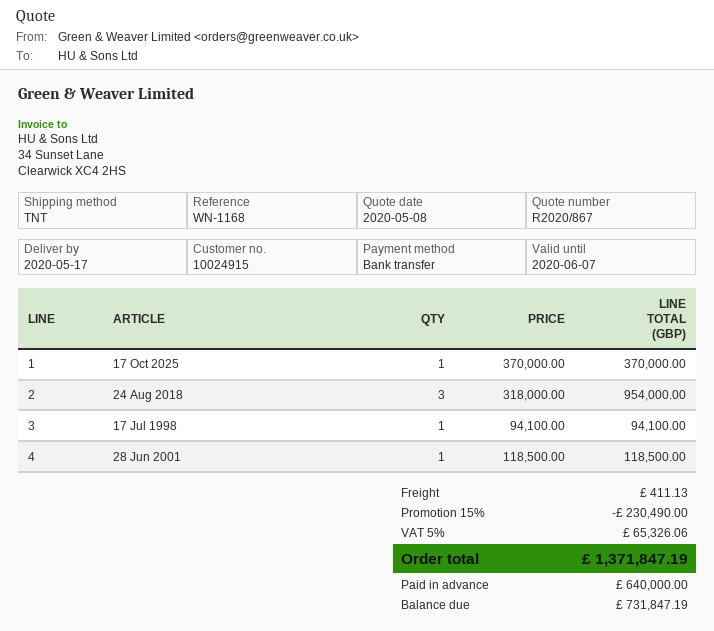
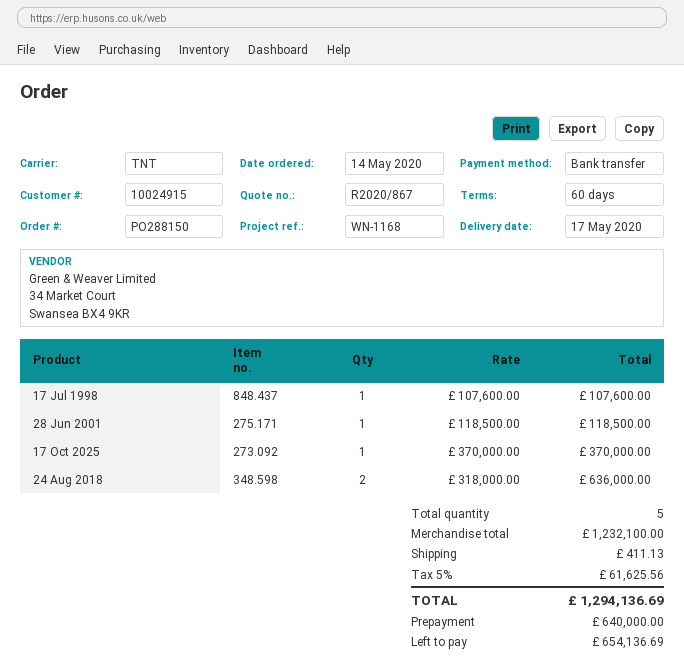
24 Aug 2018: 3 x 318000.00 = 954000.00 -> 2 x 318000.00 = 636000.00
17 Jul 1998: 1 x 94100.00 = 94100.00 -> 1 x 107600.00 = 107600.00
discount: 15% = 230490.00 -> none
tax: 5% = 65326.06 -> 5% = 61625.56
total: 1371847.19 -> 1294136.69
balance: 731847.19 -> 654136.69

